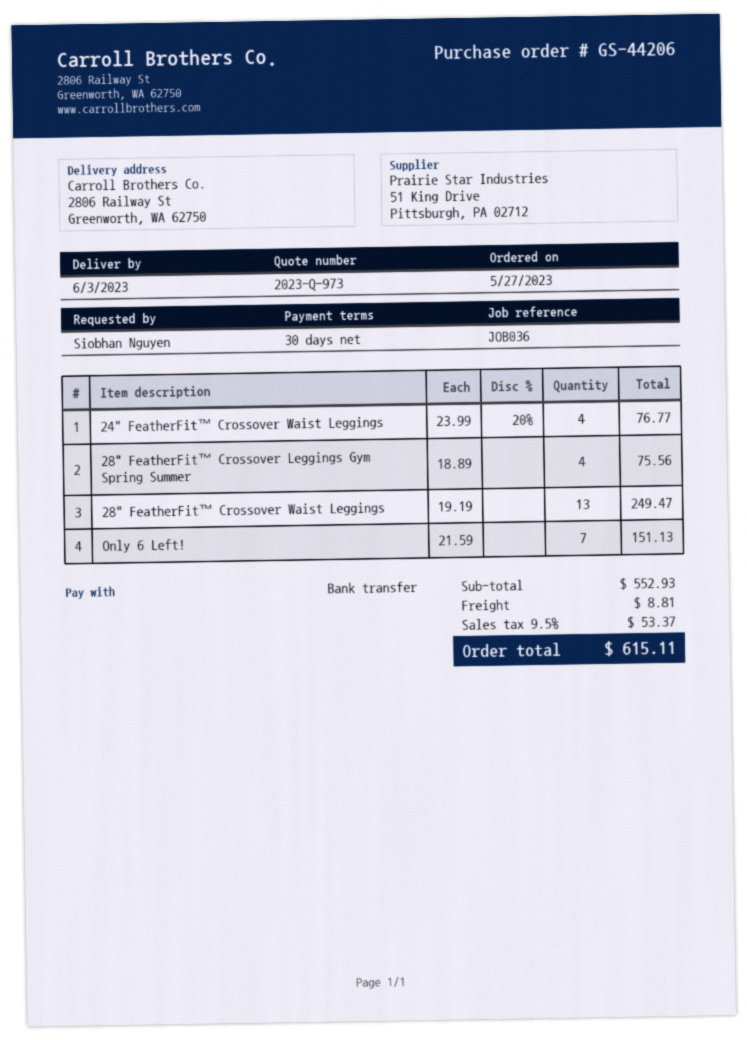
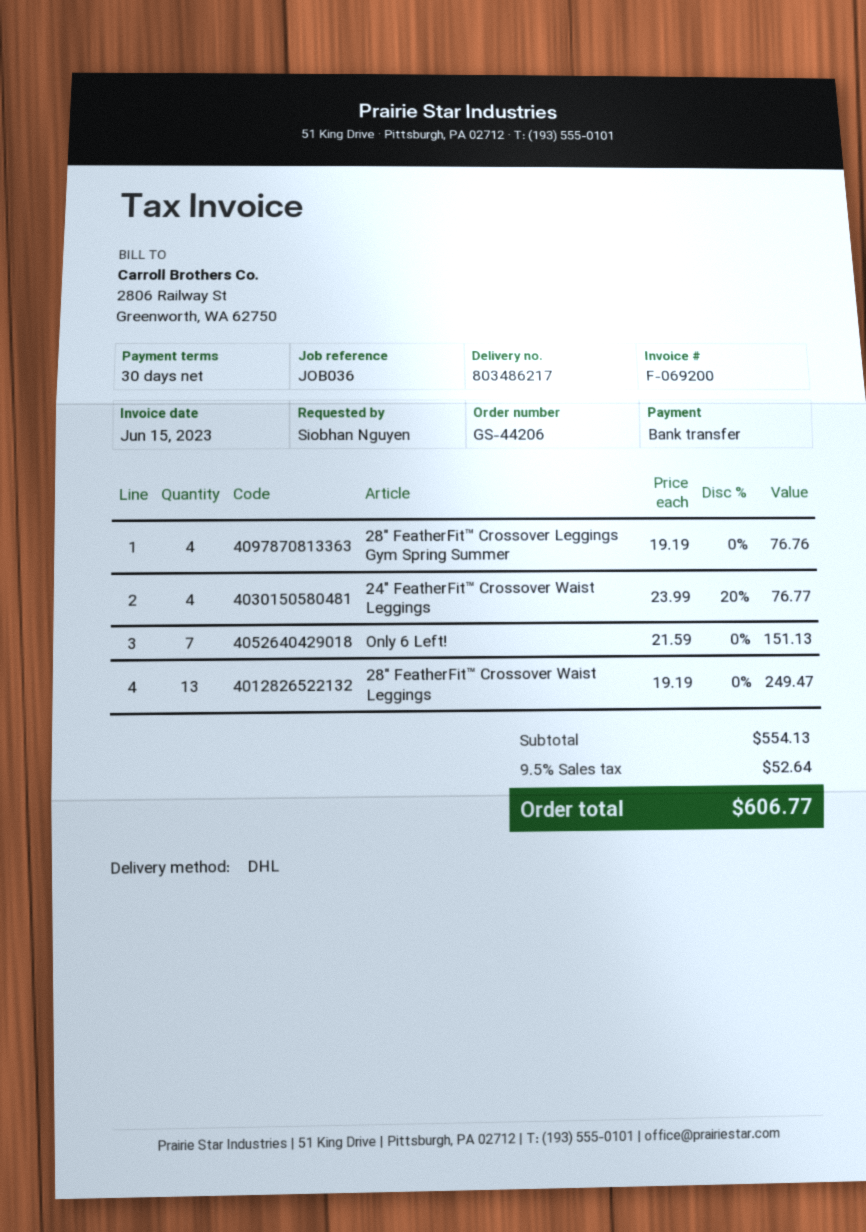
28" FeatherFit™ Crossover Leggings Gym Spring Summer: 4 x 18.89 = 75.56 -> 4 x 19.19 = 76.76
subtotal: 552.93 -> 554.13
shipping: 8.81 -> none
tax: 9.5% = 53.37 -> 9.5% = 52.64
total: 615.11 -> 606.77

